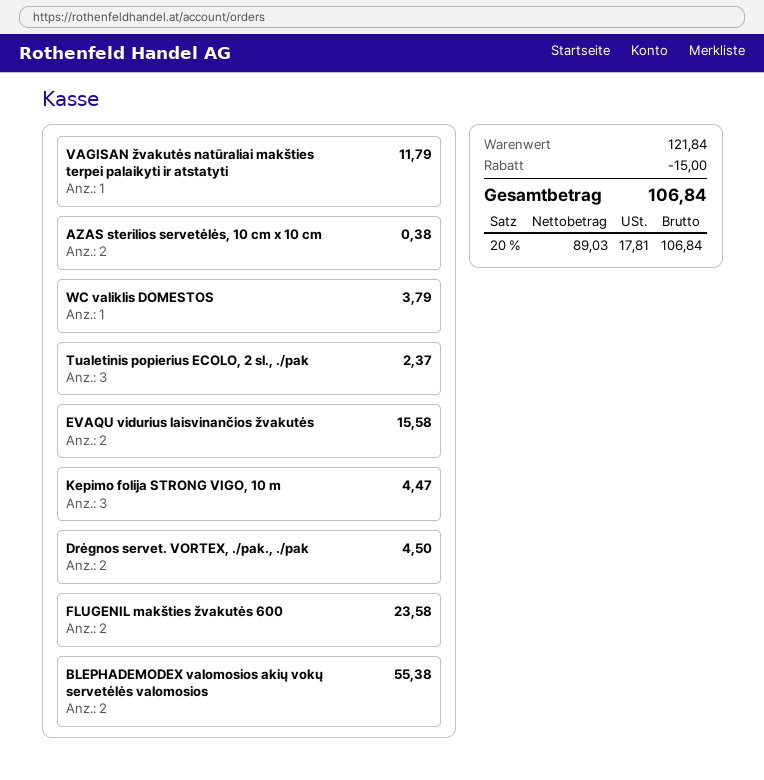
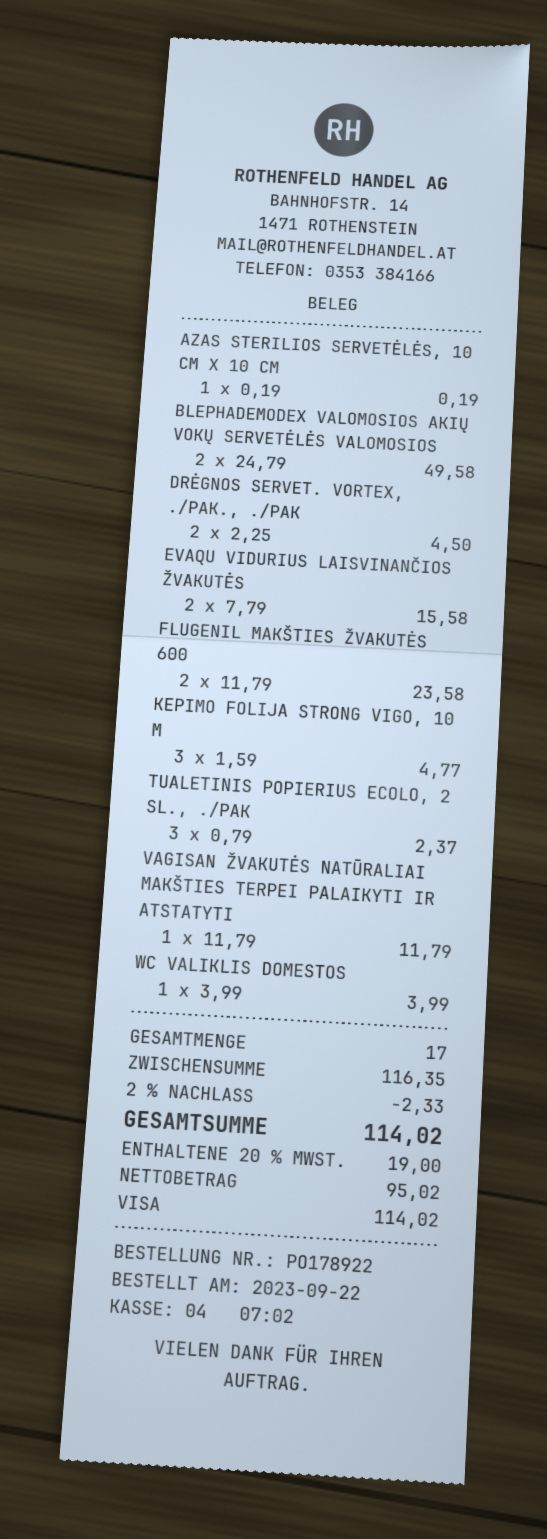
AZAS sterilios servetėlės, 10 cm x 10 cm: 2 for 0.38 -> 1 for 0.19
WC valiklis DOMESTOS: 1 for 3.79 -> 1 for 3.99
Kepimo folija STRONG VIGO, 10 m: 3 for 4.47 -> 3 for 4.77
BLEPHADEMODEX valomosios akių vokų servetėlės valomosios: 2 for 55.38 -> 2 for 49.58
subtotal: 121.84 -> 116.35
discount: 15.00 -> 2.33
net: 89.03 -> 95.02
tax: 20% = 17.81 -> 20% = 19.00
total: 106.84 -> 114.02

